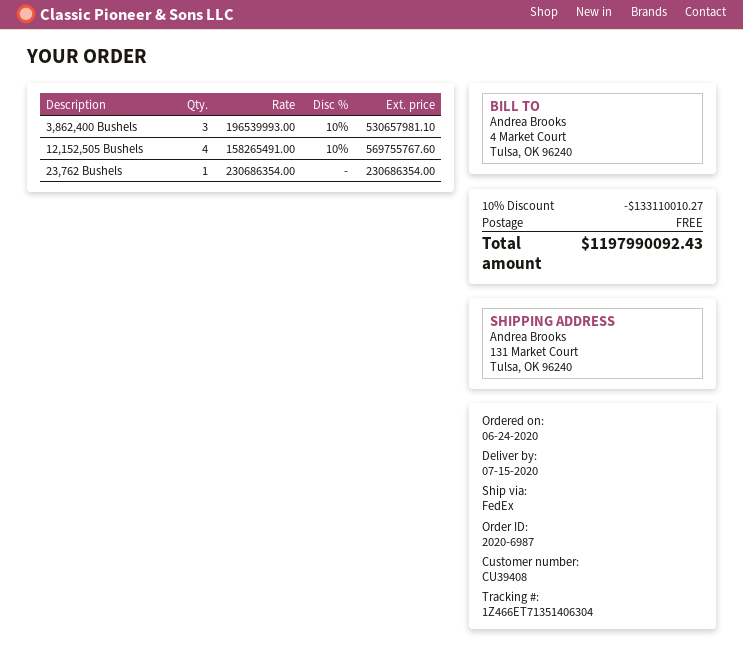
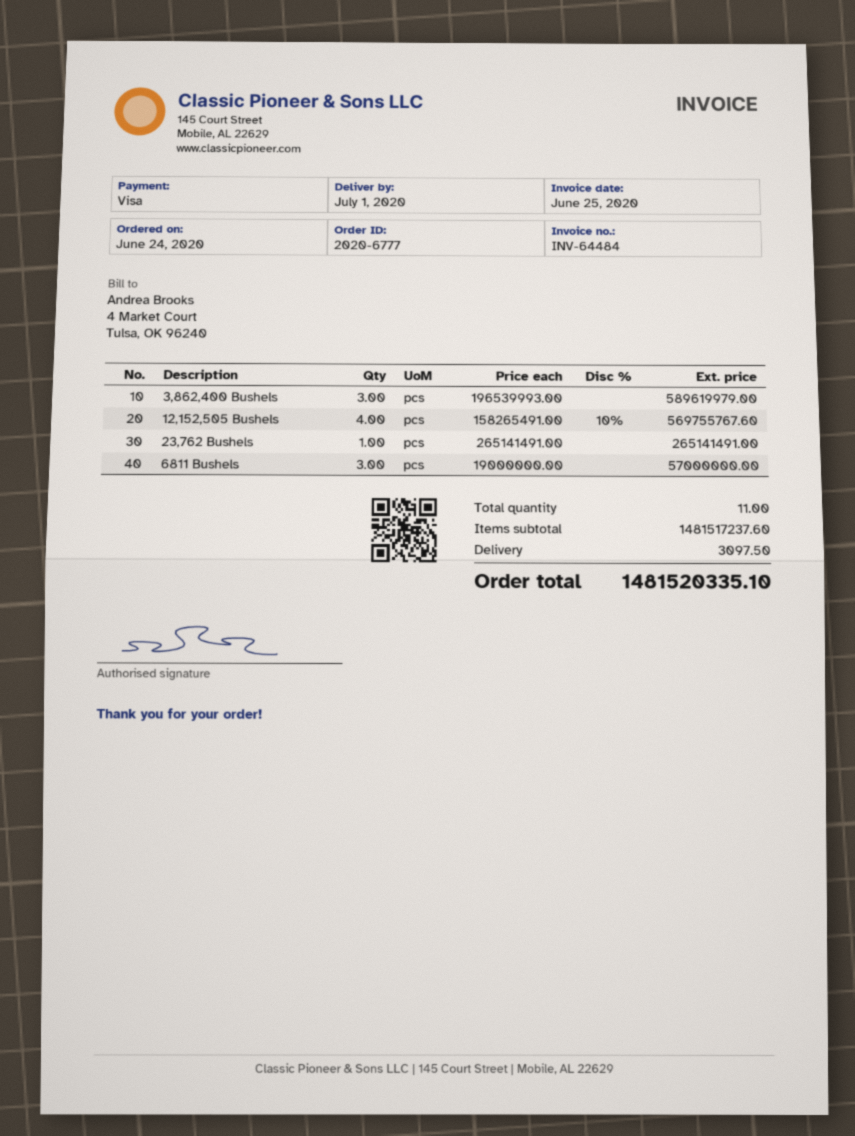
order number: 2020-6987 -> 2020-6777
delivery date: 2020-07-15 -> 2020-07-01
3,862,400 Bushels: 3 x 196539993.00 - 10% = 530657981.10 -> 3 x 196539993.00 = 589619979.00
23,762 Bushels: 1 x 230686354.00 = 230686354.00 -> 1 x 265141491.00 = 265141491.00
6811 Bushels: none -> 3 x 19000000.00 = 57000000.00
discount: 10% = 133110010.27 -> none
shipping: 0.00 -> 3097.50
total: 1197990092.43 -> 1481520335.10

